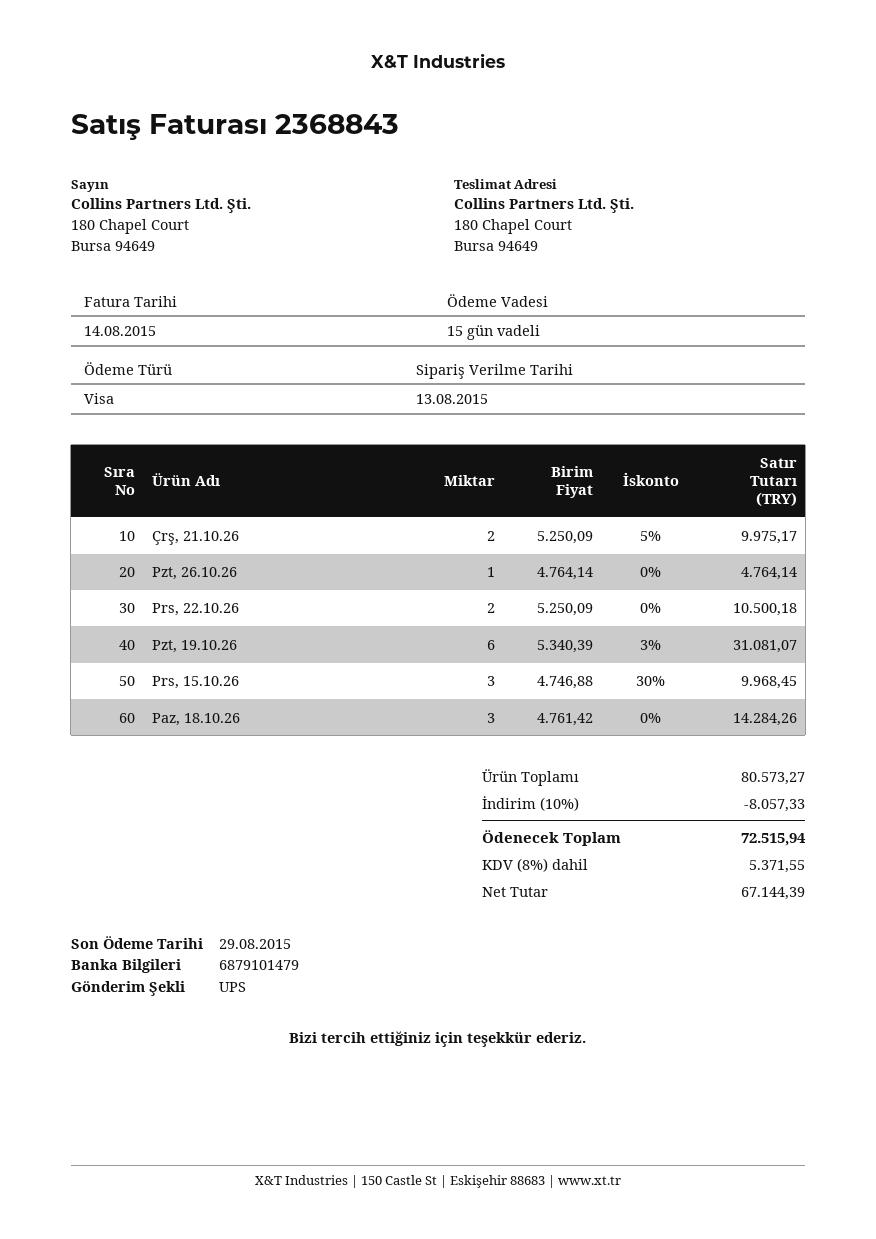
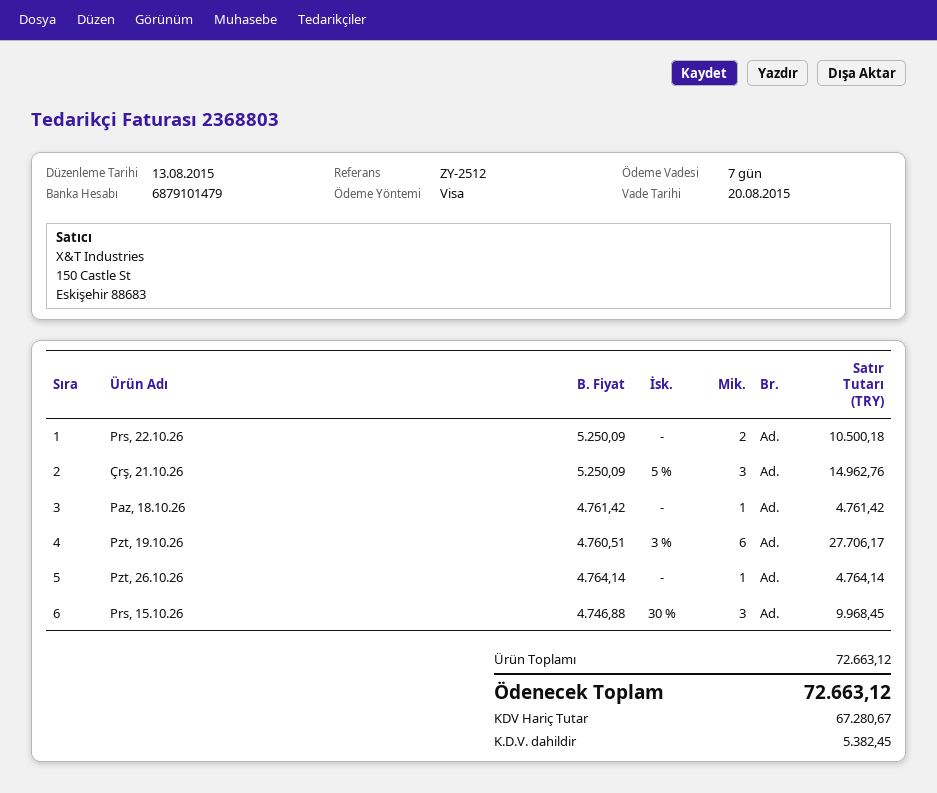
invoice number: 2368843 -> 2368803
invoice date: 2015-08-14 -> 2015-08-13
payment terms: 15 days -> 7 days
due date: 2015-08-29 -> 2015-08-20
Çrş, 21.10.26: 2 x 5250.09 - 5% = 9975.17 -> 3 x 5250.09 - 5% = 14962.76
Pzt, 19.10.26: 6 x 5340.39 - 3% = 31081.07 -> 6 x 4760.51 - 3% = 27706.17
Paz, 18.10.26: 3 x 4761.42 = 14284.26 -> 1 x 4761.42 = 4761.42
subtotal: 80573.27 -> 72663.12
discount: 10% = 8057.33 -> none
net: 67144.39 -> 67280.67
tax: 5371.55 -> 5382.45
total: 72515.94 -> 72663.12

